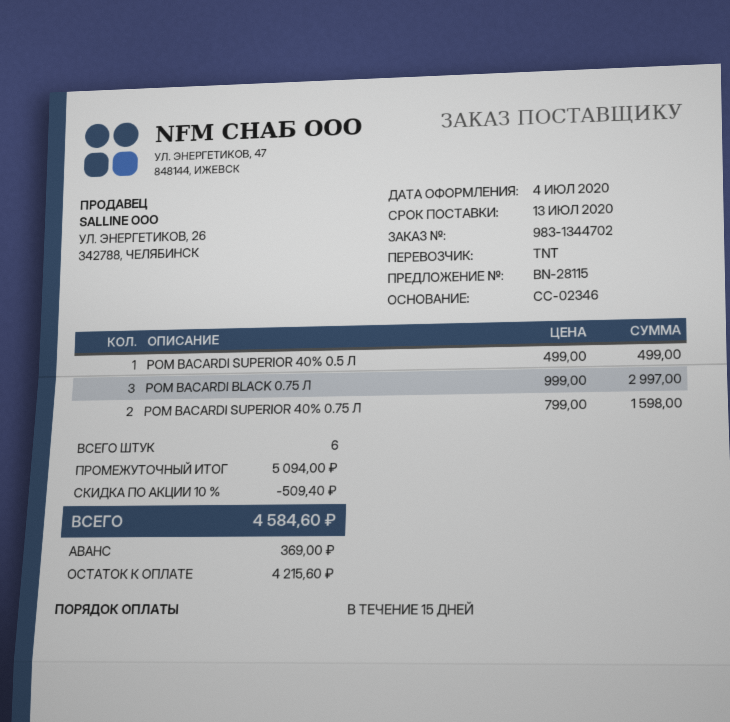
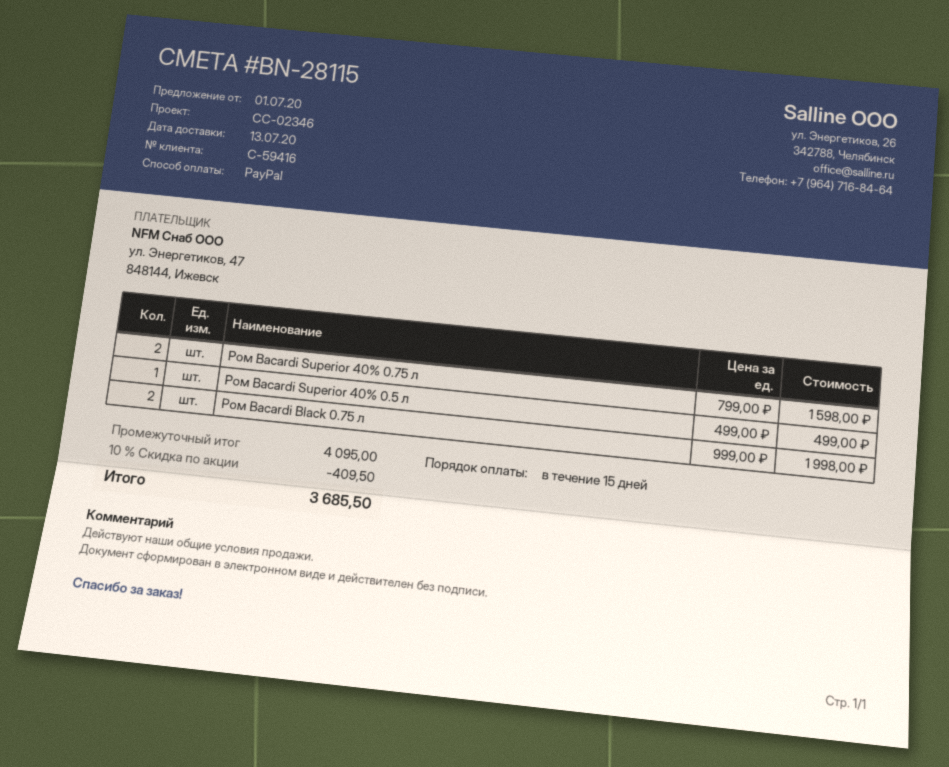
РОМ BACARDI BLACK 0.75 Л: 3 x 999.00 = 2997.00 -> 2 x 999.00 = 1998.00
subtotal: 5094.00 -> 4095.00
discount: 10% = 509.40 -> 10% = 409.50
total: 4584.60 -> 3685.50

